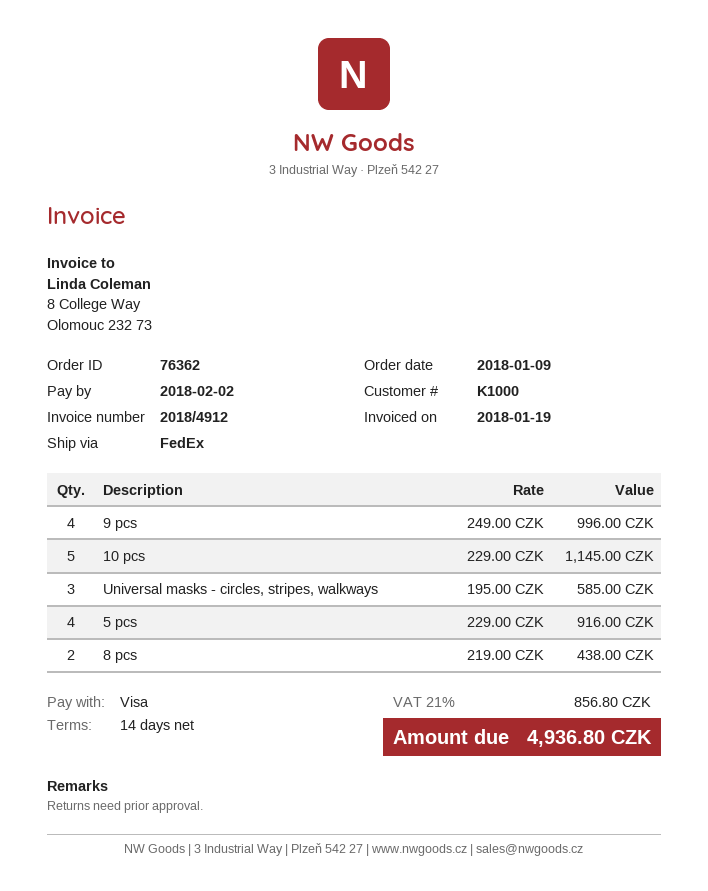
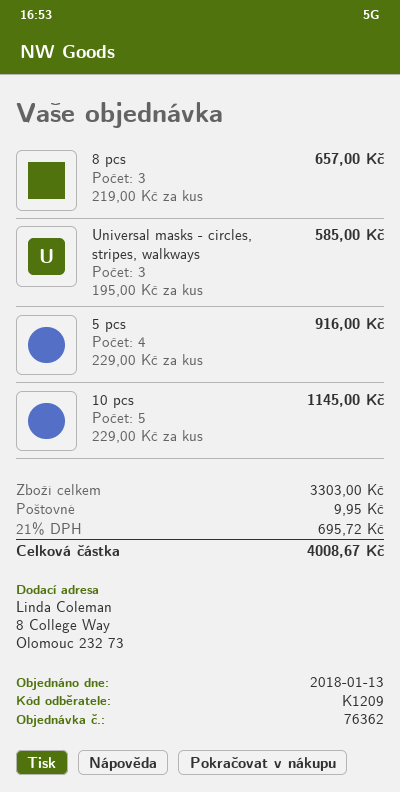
order date: 2018-01-09 -> 2018-01-13
customer number: K1000 -> K1209
9 pcs: 4 x 249.00 = 996.00 -> none
8 pcs: 2 x 219.00 = 438.00 -> 3 x 219.00 = 657.00
shipping: none -> 9.95
tax: 21% = 856.80 -> 21% = 695.72
total: 4936.80 -> 4008.67

